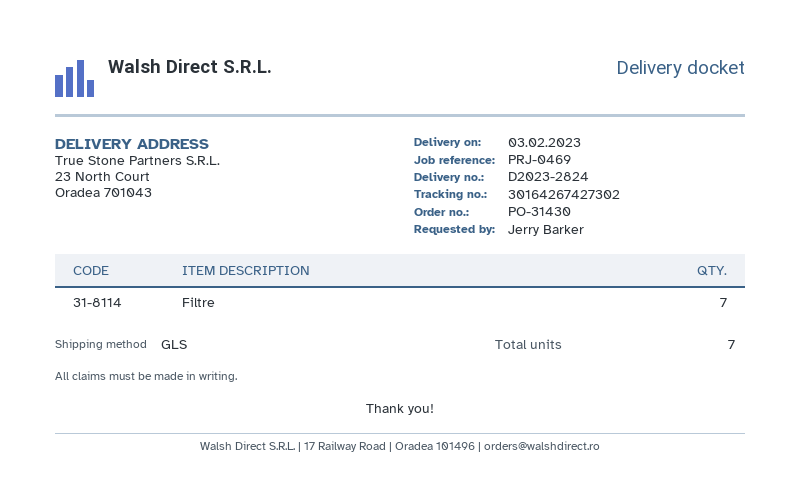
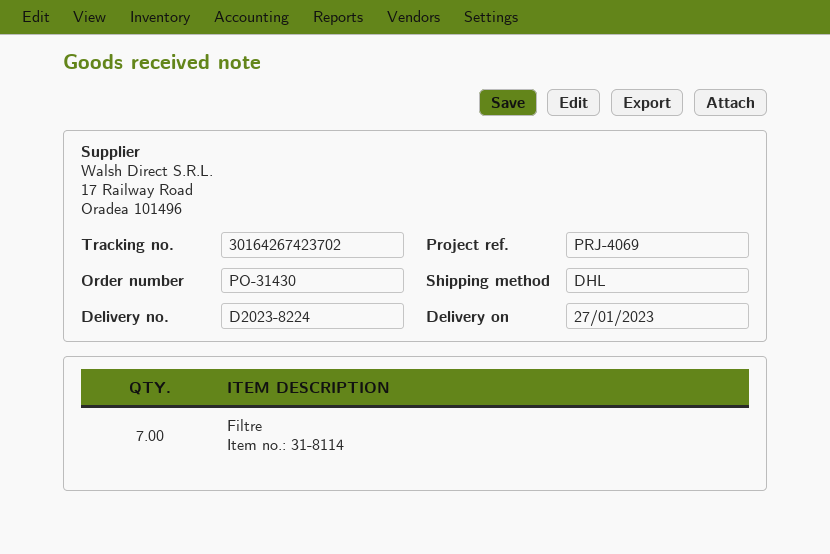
delivery note number: D2023-2824 -> D2023-8224
delivery date: 2023-02-03 -> 2023-01-27
reference: PRJ-0469 -> PRJ-4069
shipping method: GLS -> DHL
tracking number: 30164267427302 -> 30164267423702

